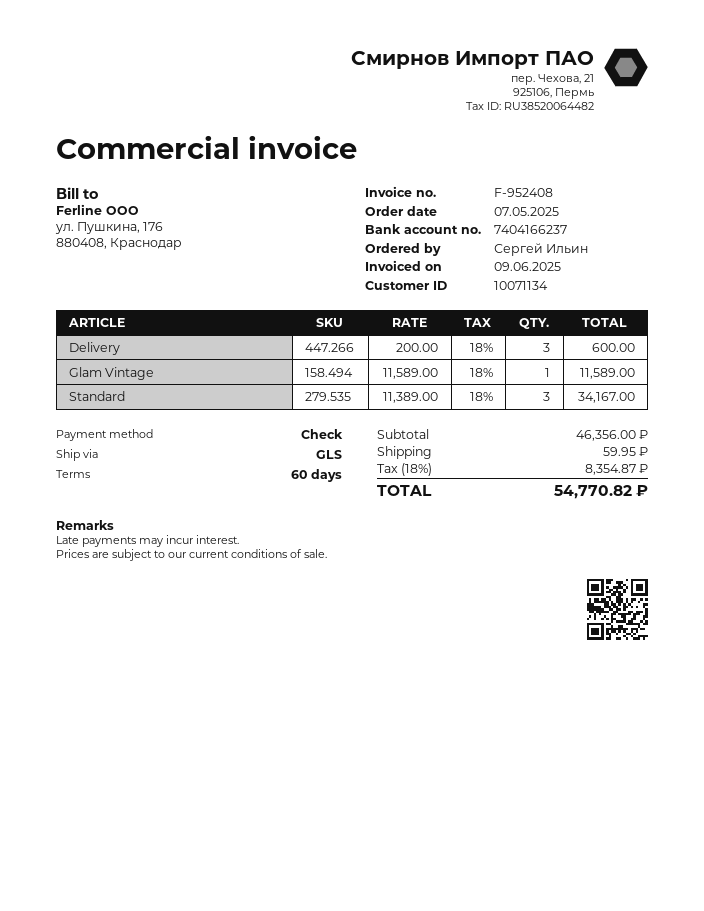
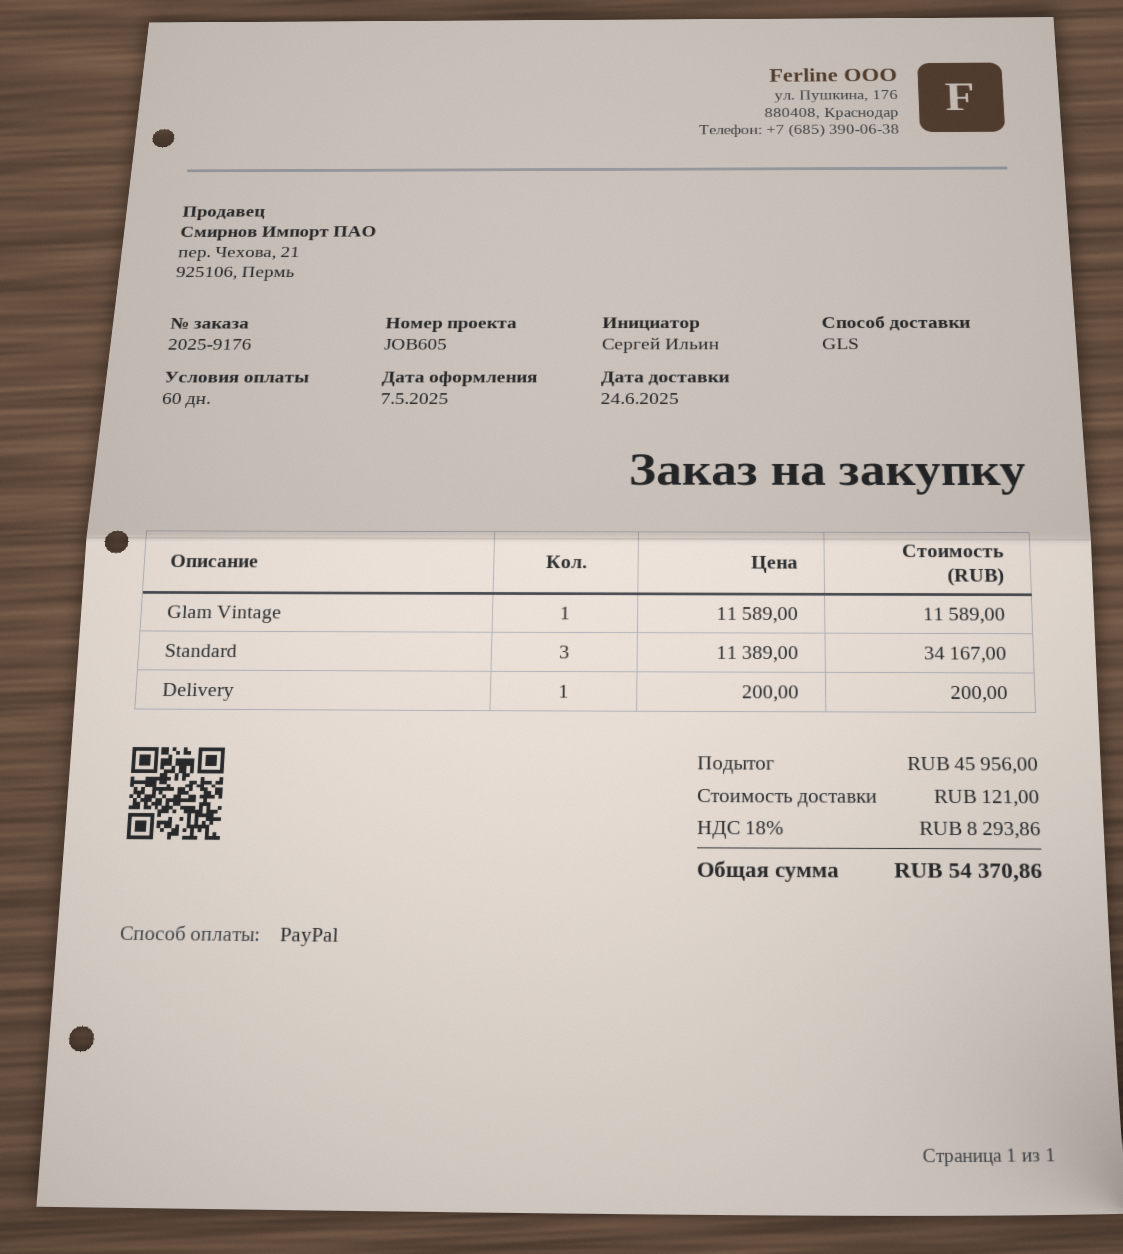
payment method: cheque -> PayPal
Delivery: 3 x 200.00 = 600.00 -> 1 x 200.00 = 200.00
subtotal: 46356.00 -> 45956.00
shipping: 59.95 -> 121.00
tax: 18% = 8354.87 -> 18% = 8293.86
total: 54770.82 -> 54370.86

